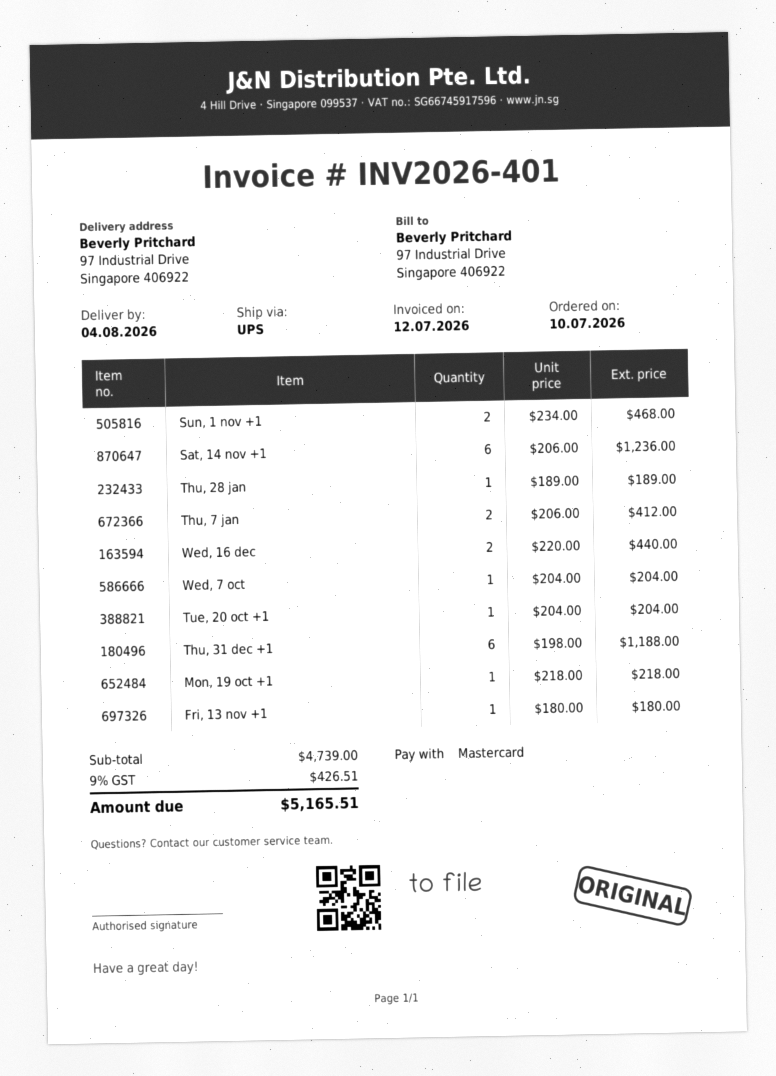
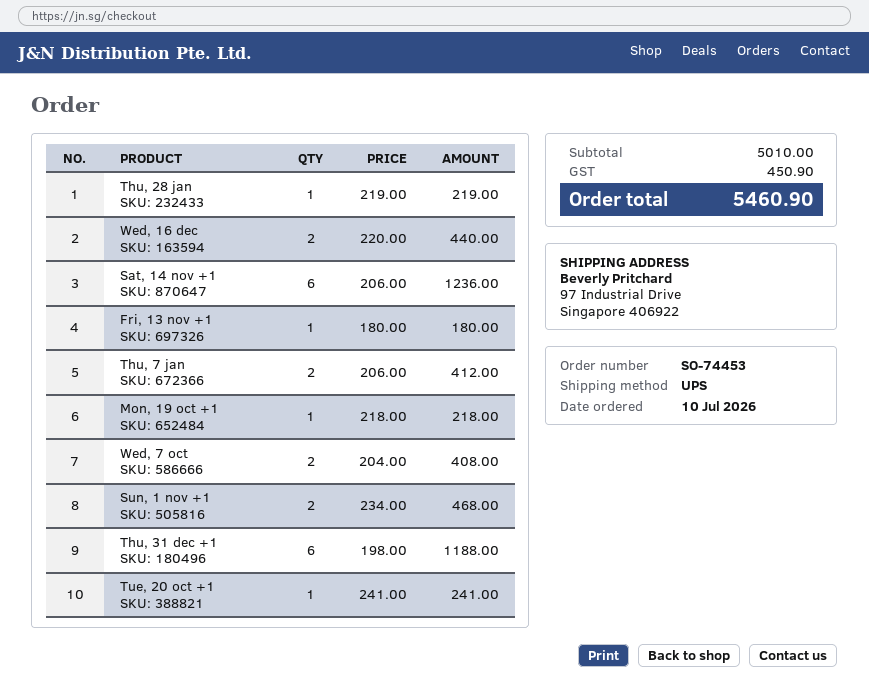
Thu, 28 jan: 1 x 189.00 = 189.00 -> 1 x 219.00 = 219.00
Wed, 7 oct: 1 x 204.00 = 204.00 -> 2 x 204.00 = 408.00
Tue, 20 oct +1: 1 x 204.00 = 204.00 -> 1 x 241.00 = 241.00
subtotal: 4739.00 -> 5010.00
tax: 426.51 -> 450.90
total: 5165.51 -> 5460.90

